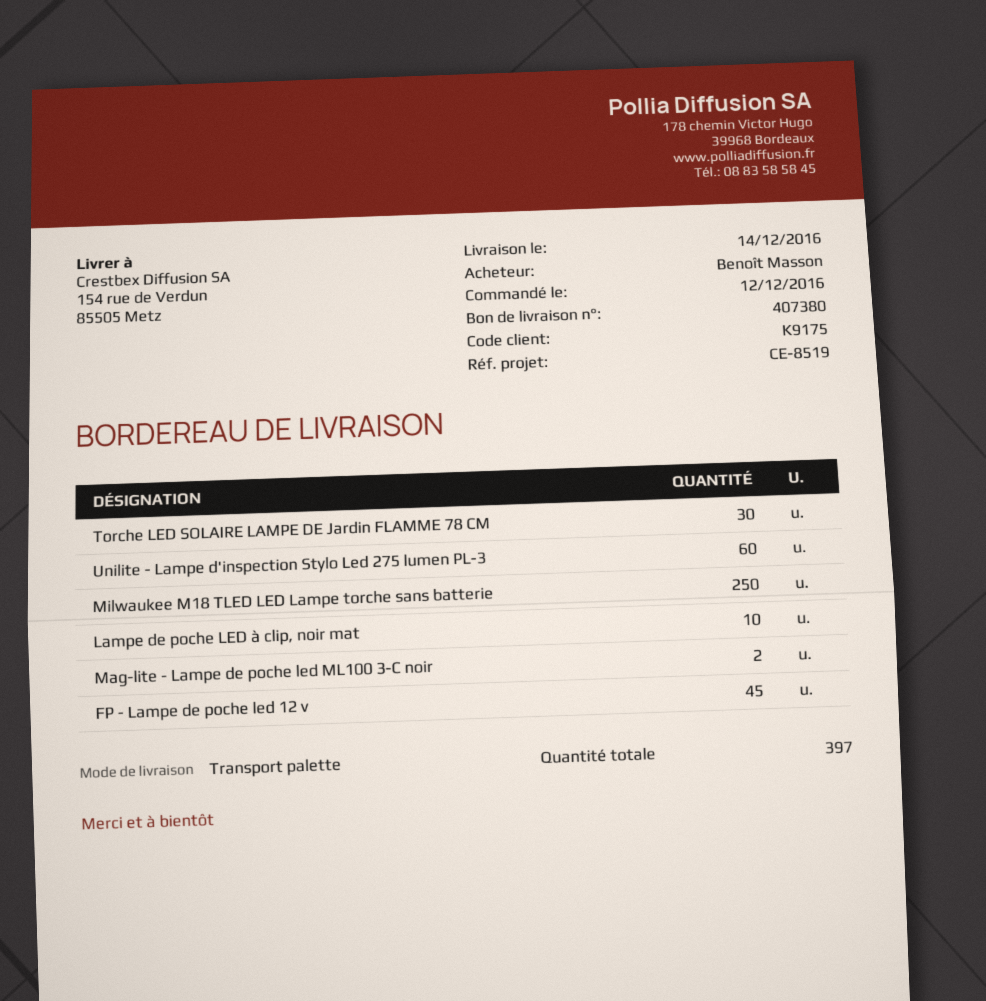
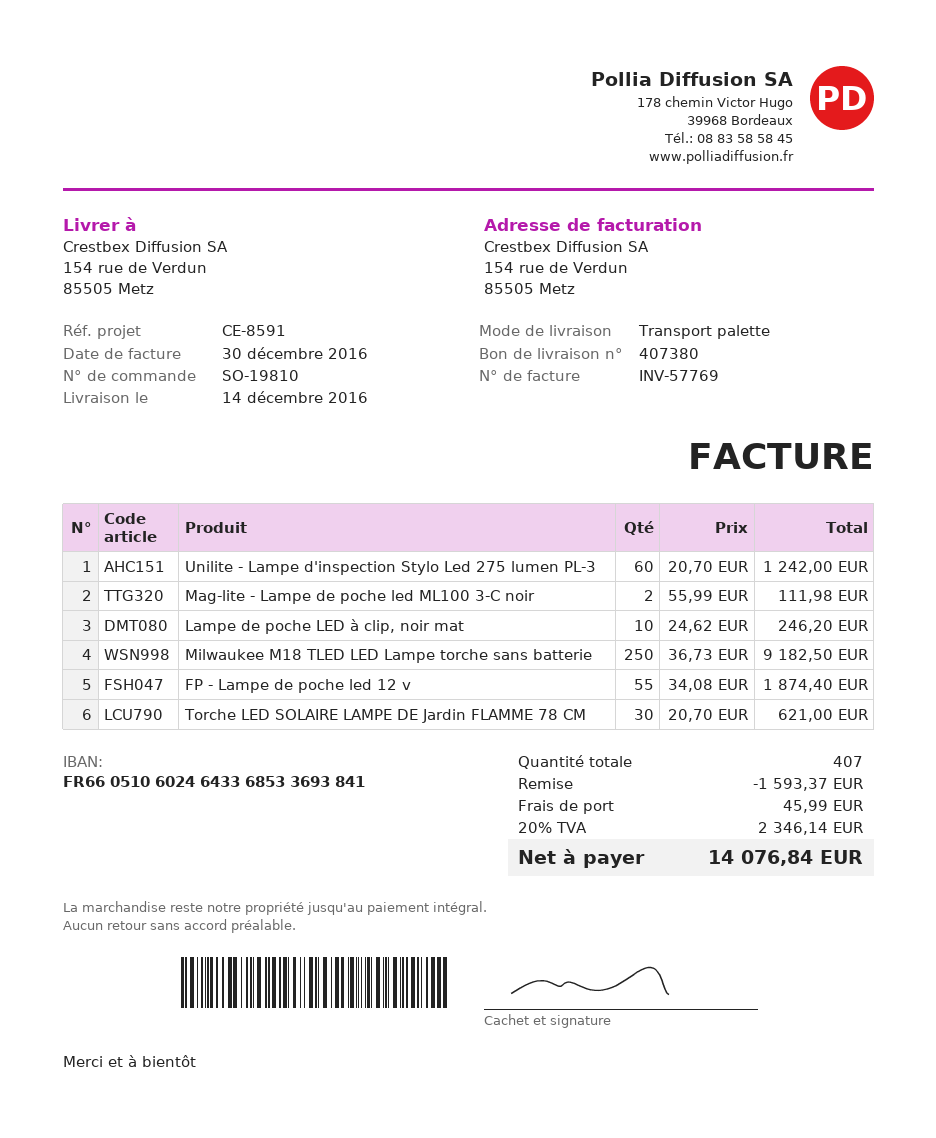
reference: CE-8519 -> CE-8591
FP - Lampe de poche led 12 v: 45 -> 55
total quantity: 397 -> 407

